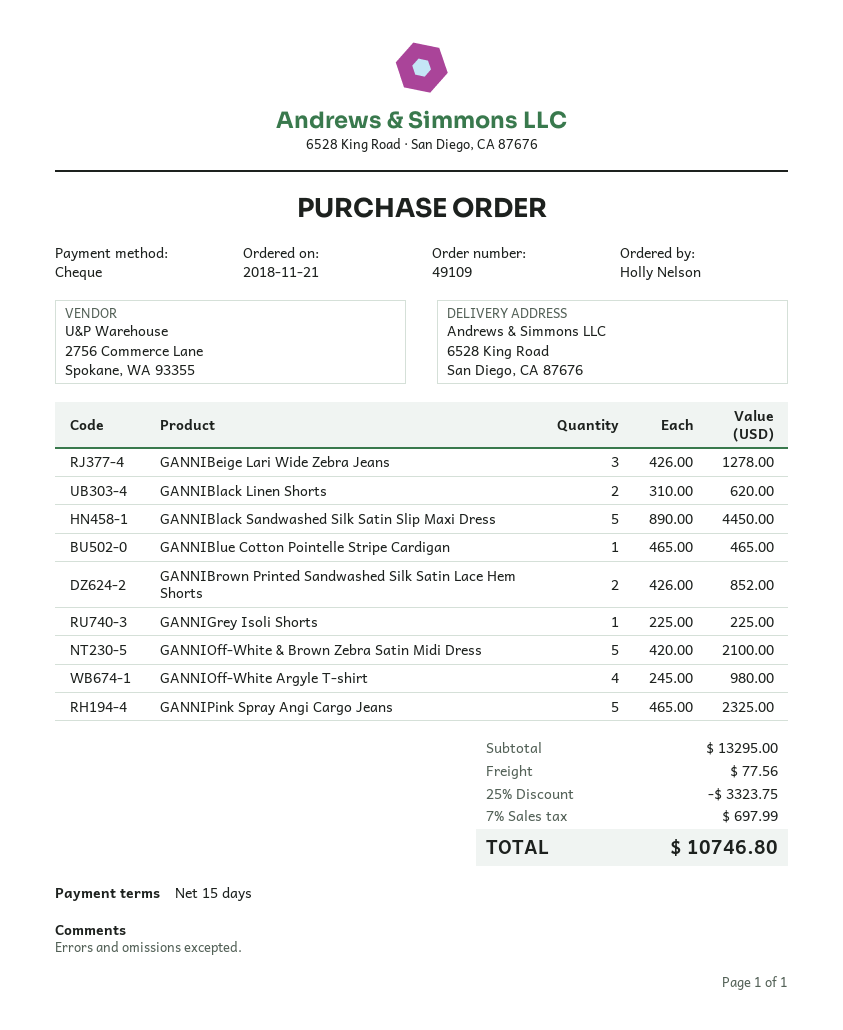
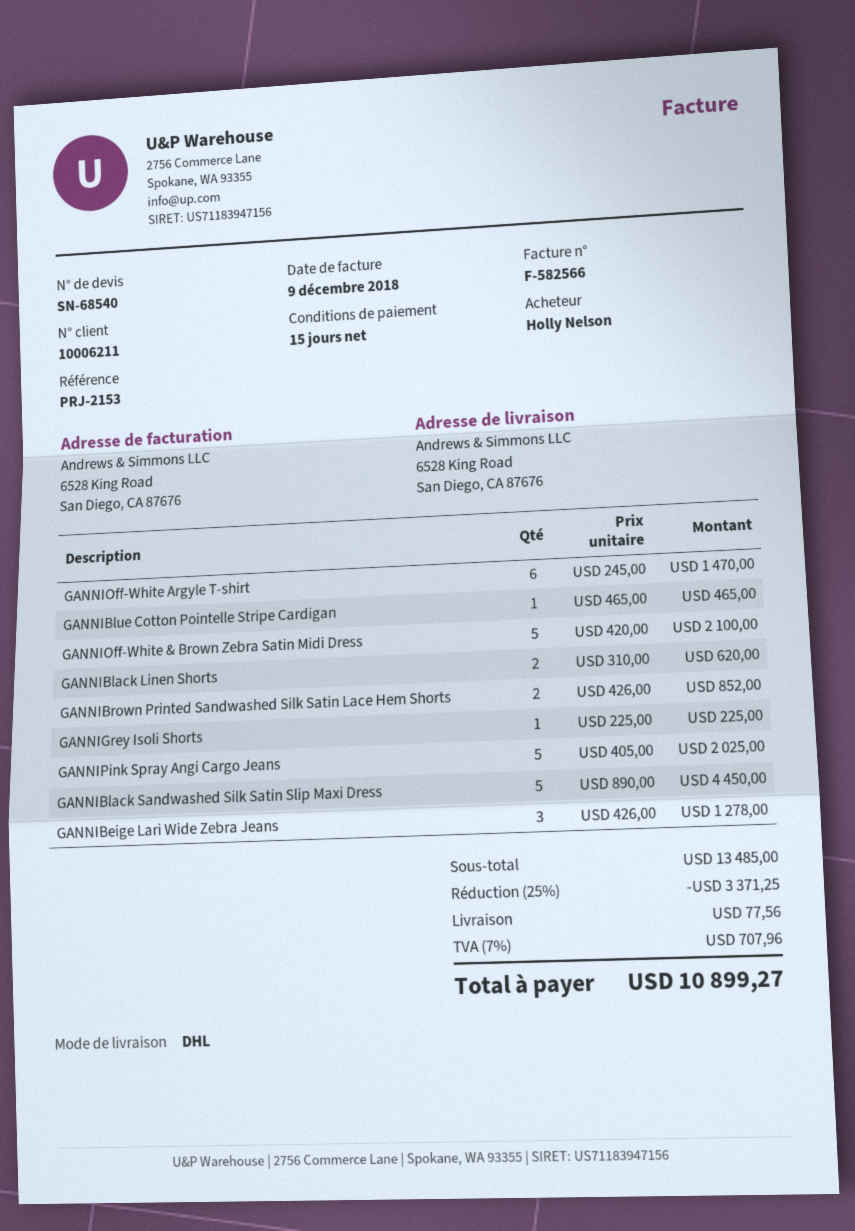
GANNIOff-White Argyle T-shirt: 4 x 245.00 = 980.00 -> 6 x 245.00 = 1470.00
GANNIPink Spray Angi Cargo Jeans: 5 x 465.00 = 2325.00 -> 5 x 405.00 = 2025.00
subtotal: 13295.00 -> 13485.00
discount: 25% = 3323.75 -> 25% = 3371.25
tax: 7% = 697.99 -> 7% = 707.96
total: 10746.80 -> 10899.27

